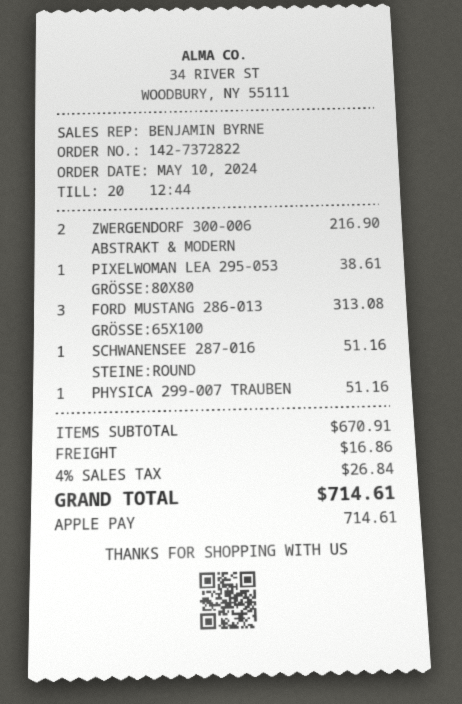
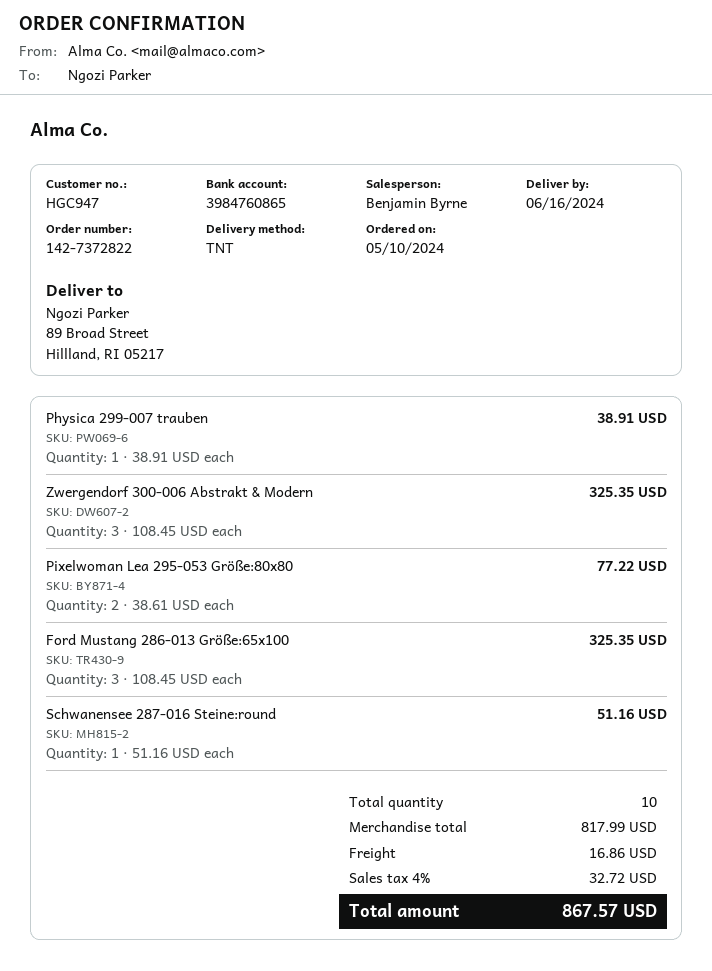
ZWERGENDORF 300-006 ABSTRAKT & MODERN: 2 for 216.90 -> 3 for 325.35
PIXELWOMAN LEA 295-053 GRÖSSE:80X80: 1 for 38.61 -> 2 for 77.22
FORD MUSTANG 286-013 GRÖSSE:65X100: 3 for 313.08 -> 3 for 325.35
PHYSICA 299-007 TRAUBEN: 1 for 51.16 -> 1 for 38.91
subtotal: 670.91 -> 817.99
tax: 4% = 26.84 -> 4% = 32.72
total: 714.61 -> 867.57

